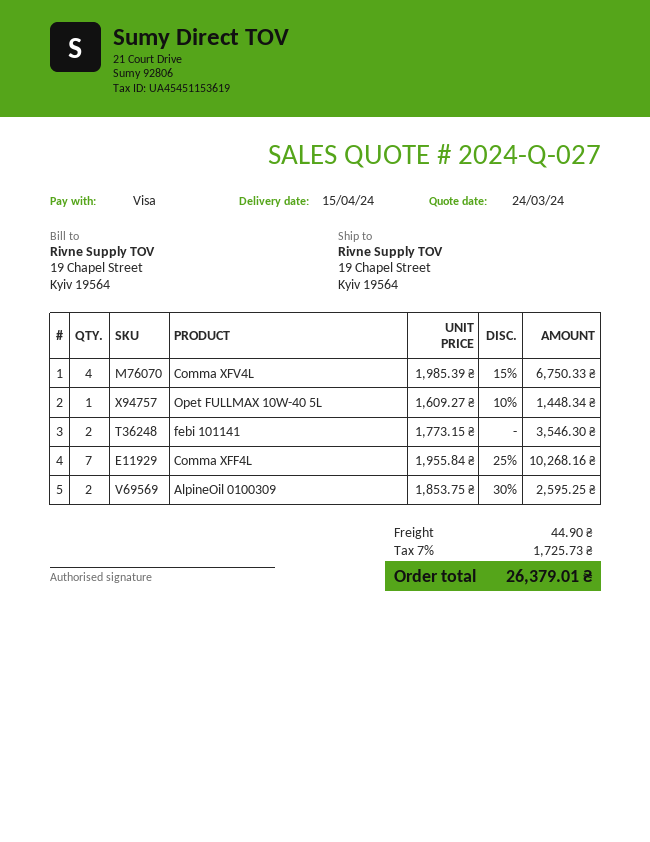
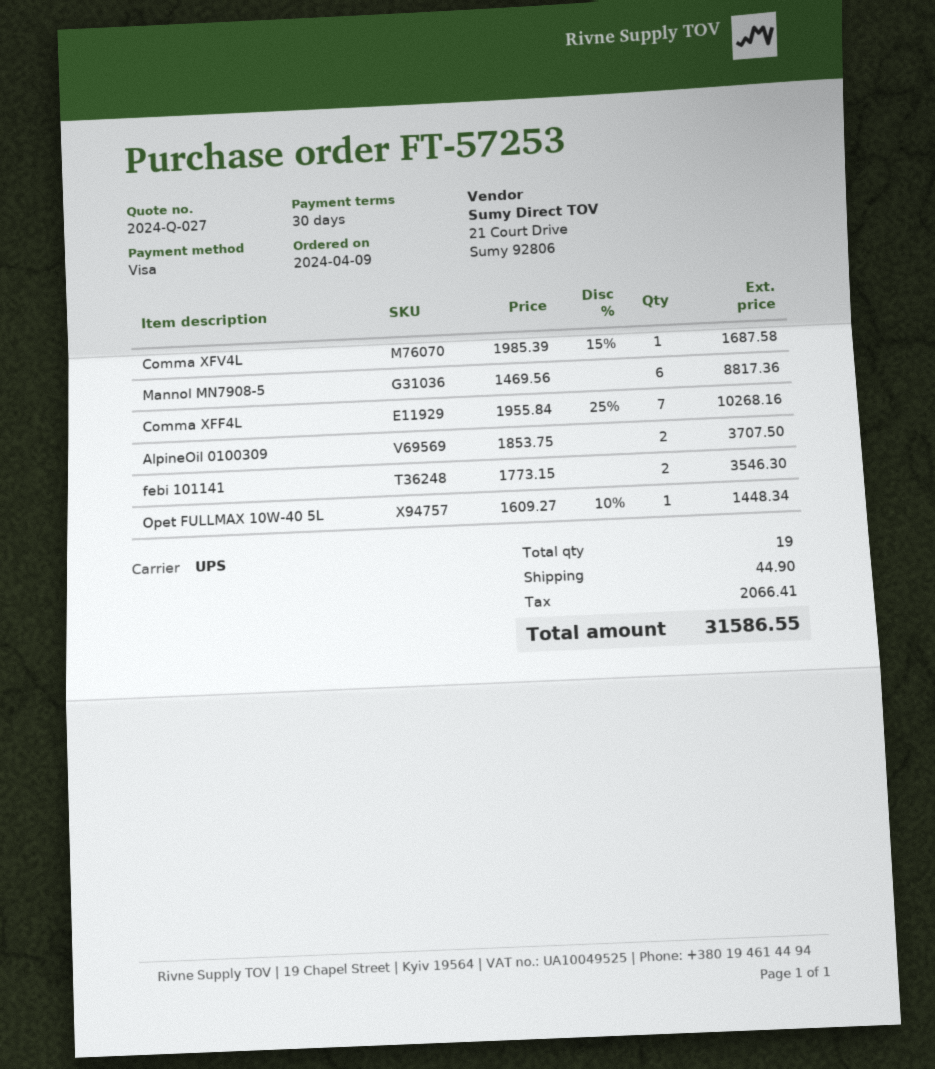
Comma XFV4L: 4 x 1985.39 - 15% = 6750.33 -> 1 x 1985.39 - 15% = 1687.58
AlpineOil 0100309: 2 x 1853.75 - 30% = 2595.25 -> 2 x 1853.75 = 3707.50
Mannol MN7908-5: none -> 6 x 1469.56 = 8817.36
tax: 1725.73 -> 2066.41
total: 26379.01 -> 31586.55

